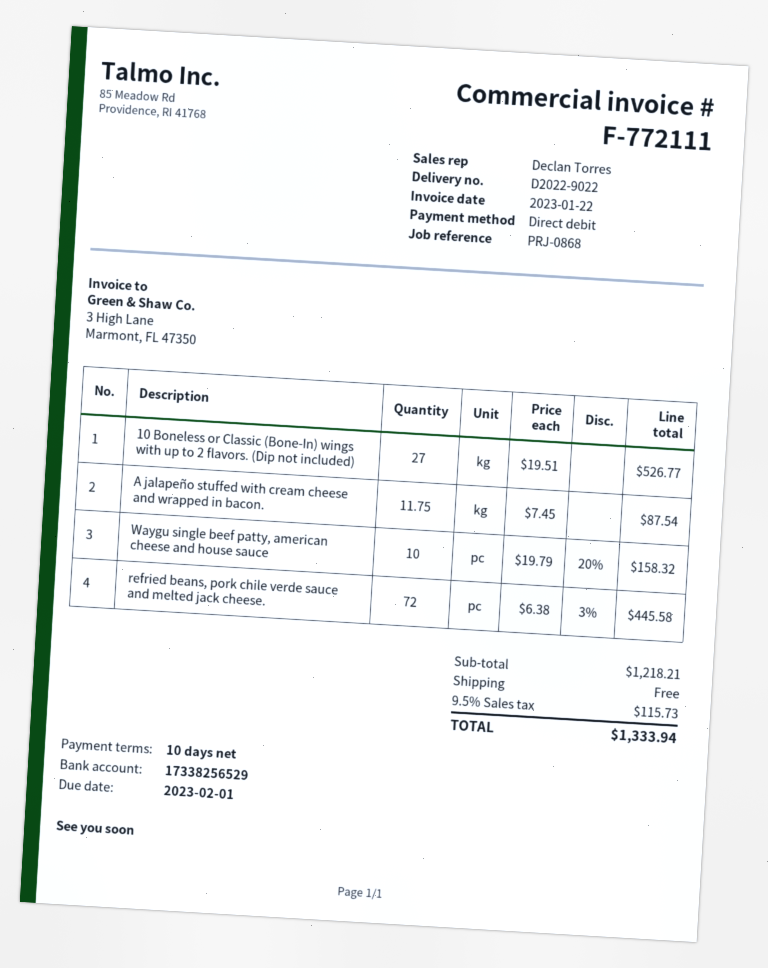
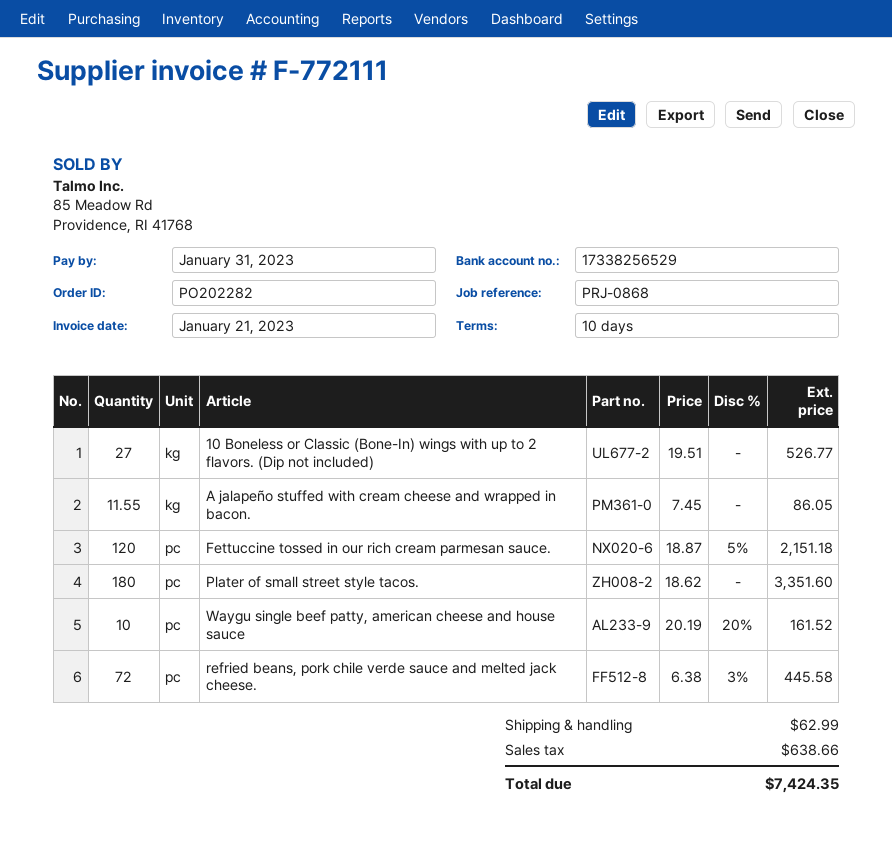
invoice date: 2023-01-22 -> 2023-01-21
due date: 2023-02-01 -> 2023-01-31
A jalapeño stuffed with cream cheese and wrapped in bacon.: 11.75 x 7.45 = 87.54 -> 11.55 x 7.45 = 86.05
Waygu single beef patty, american cheese and house sauce: 10 x 19.79 - 20% = 158.32 -> 10 x 20.19 - 20% = 161.52
Fettuccine tossed in our rich cream parmesan sauce.: none -> 120 x 18.87 - 5% = 2151.18
Plater of small street style tacos.: none -> 180 x 18.62 = 3351.60
shipping: 0.00 -> 62.99
tax: 115.73 -> 638.66
total: 1333.94 -> 7424.35

